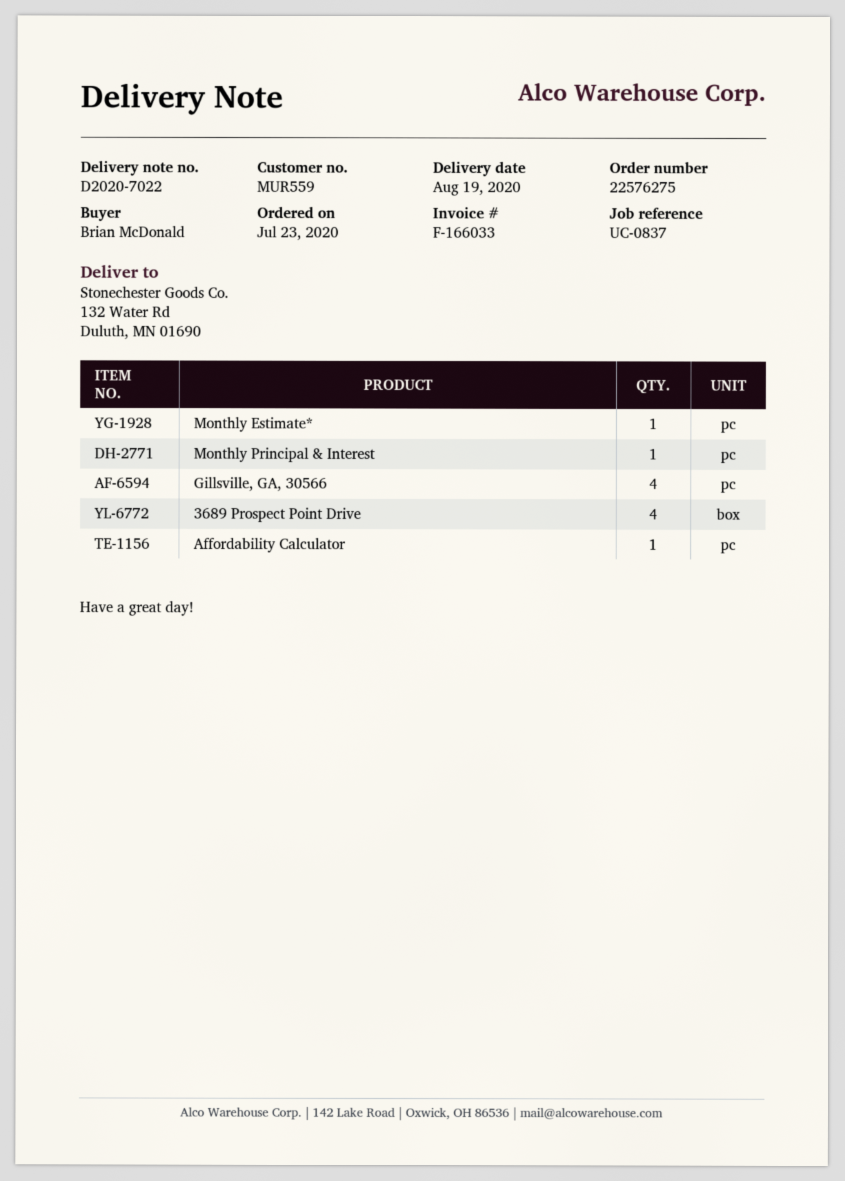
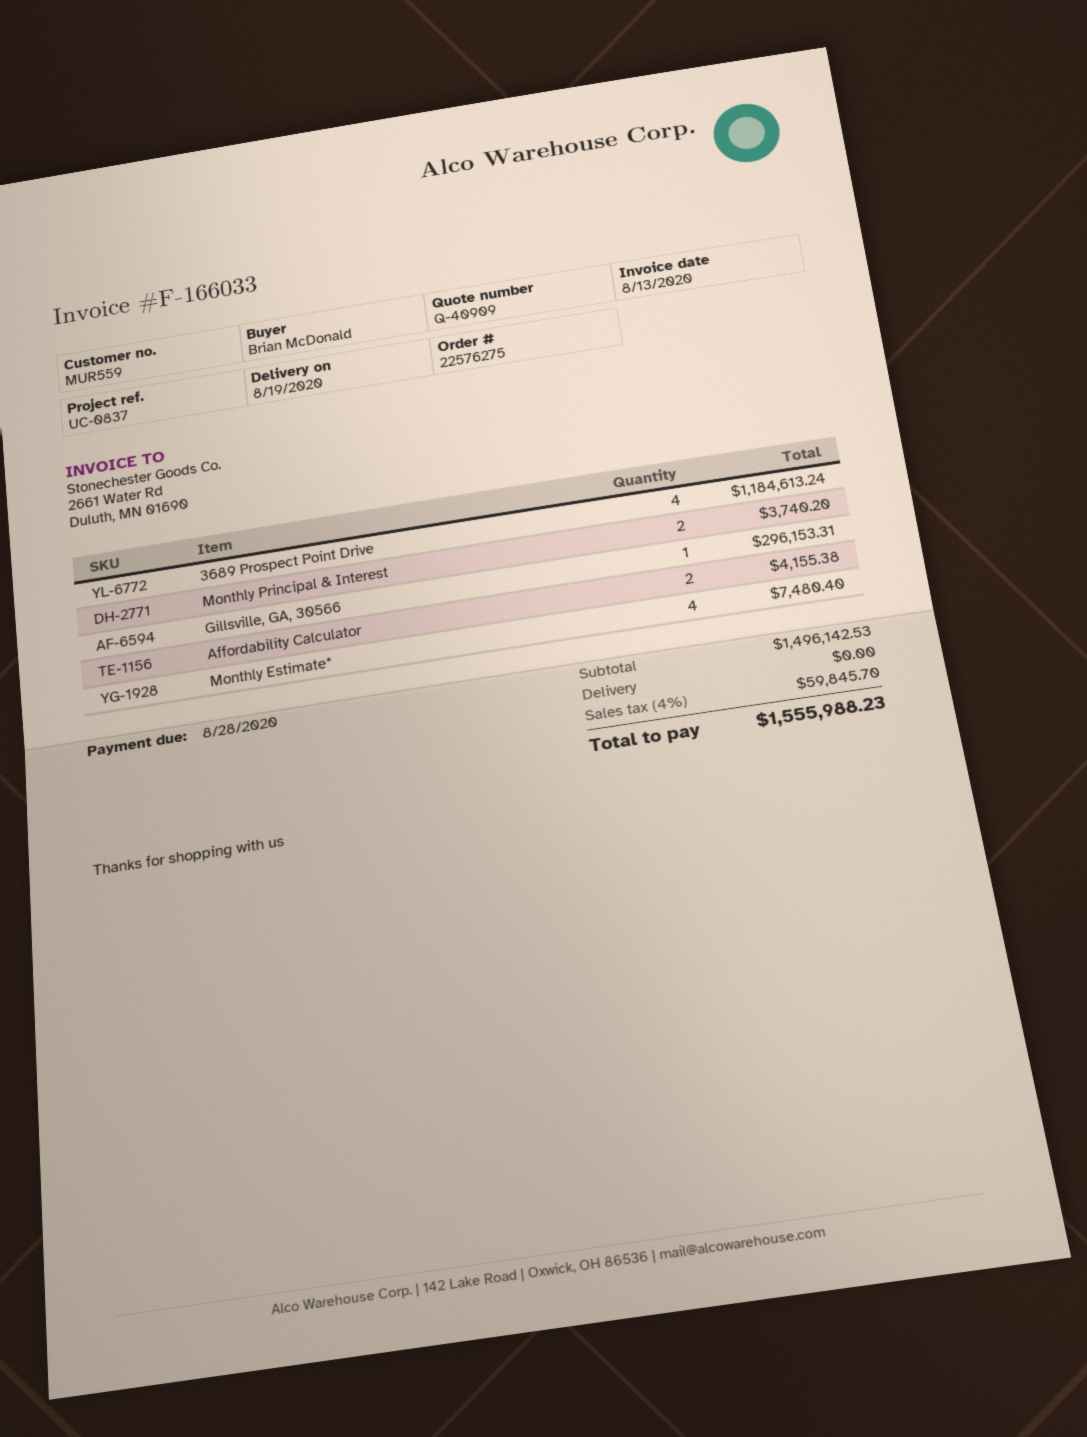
Monthly Estimate*: 1 -> 4
Monthly Principal & Interest: 1 -> 2
Gillsville, GA, 30566: 4 -> 1
Affordability Calculator: 1 -> 2

